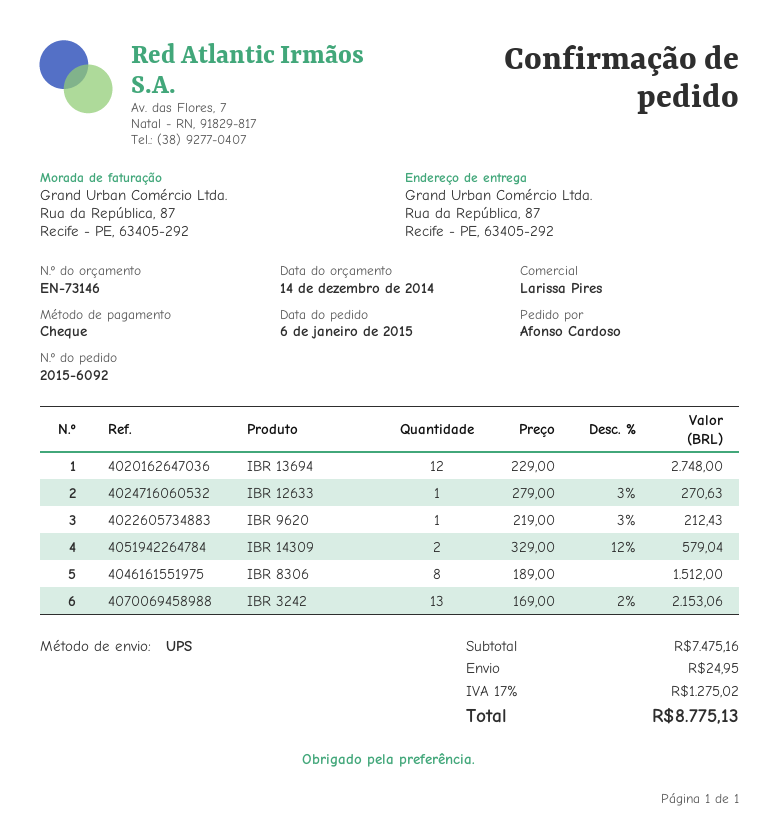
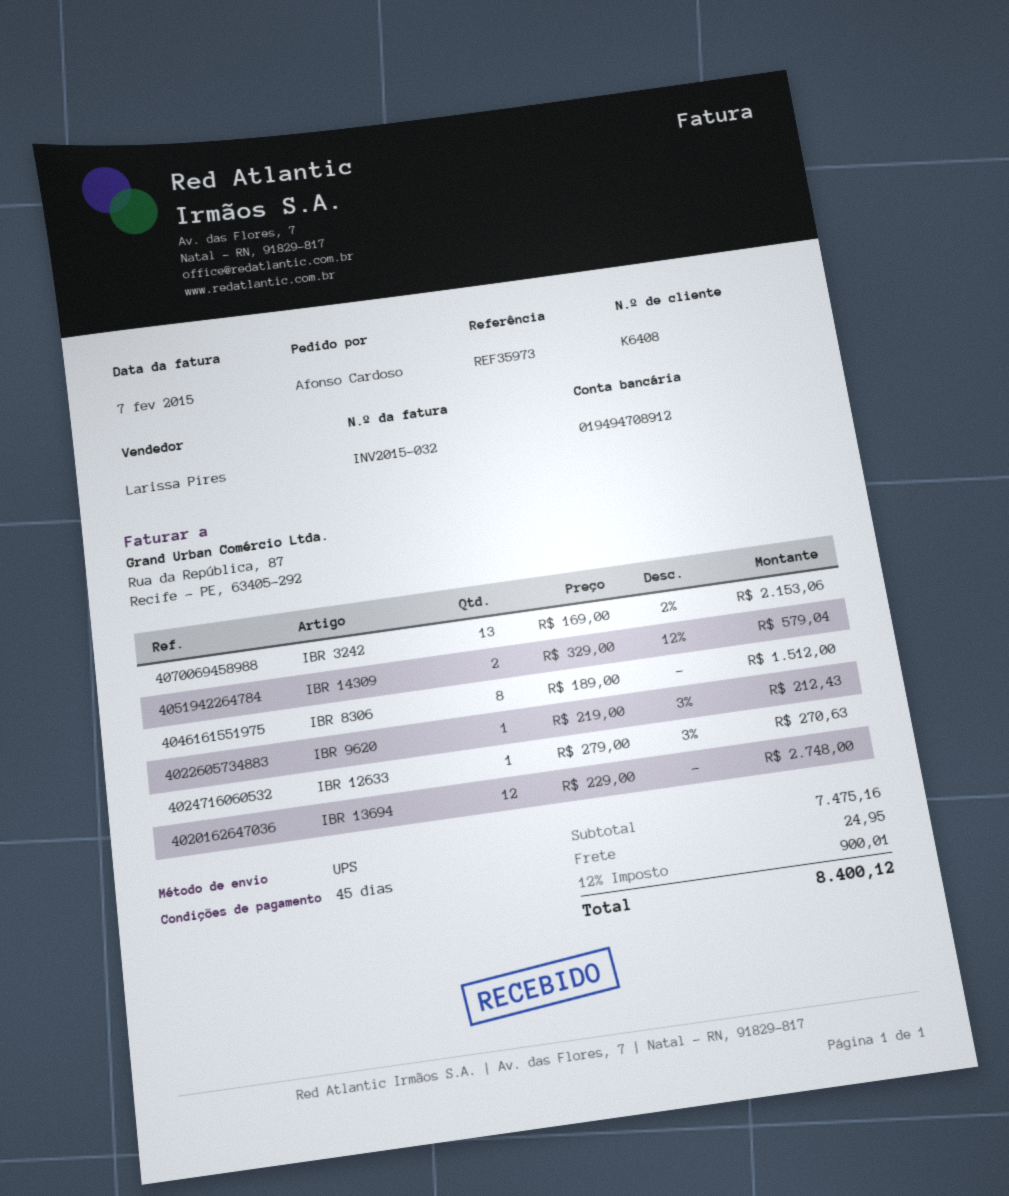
tax: 17% = 1275.02 -> 12% = 900.01
total: 8775.13 -> 8400.12

